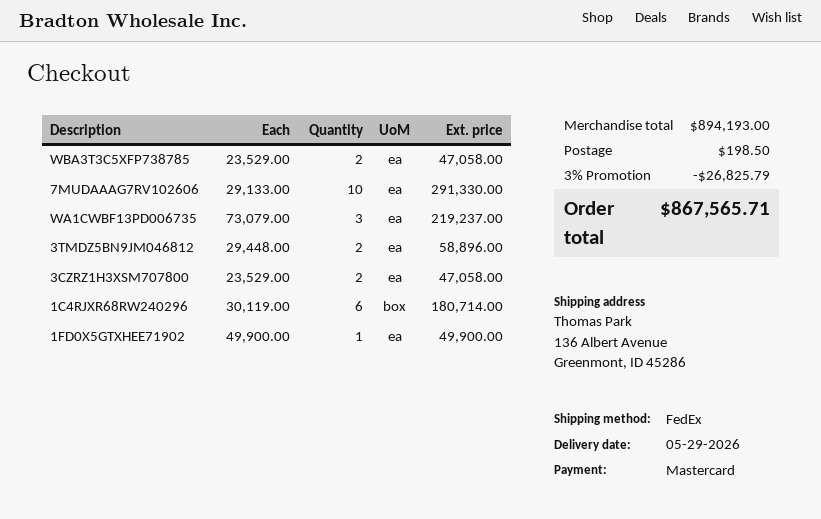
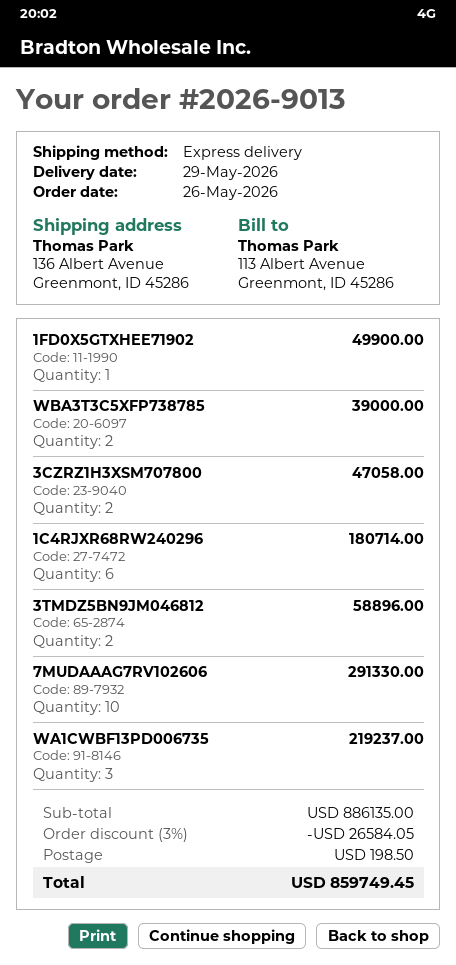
shipping method: FedEx -> express
WBA3T3C5XFP738785: 2 for 47058.00 -> 2 for 39000.00
subtotal: 894193.00 -> 886135.00
discount: 3% = 26825.79 -> 3% = 26584.05
total: 867565.71 -> 859749.45

